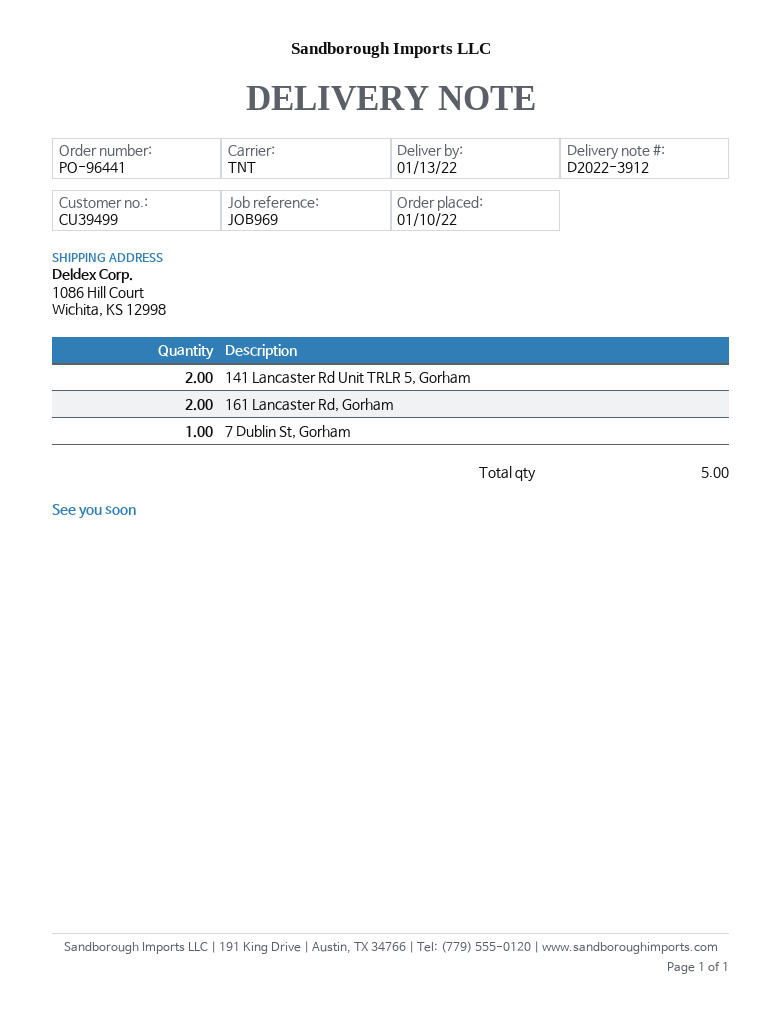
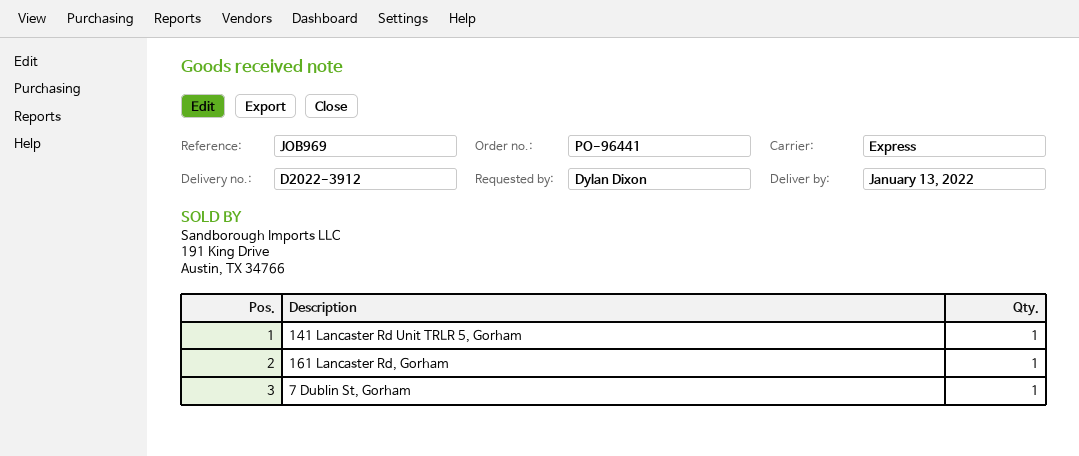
shipping method: TNT -> express
141 Lancaster Rd Unit TRLR 5, Gorham: 2 -> 1
161 Lancaster Rd, Gorham: 2 -> 1

